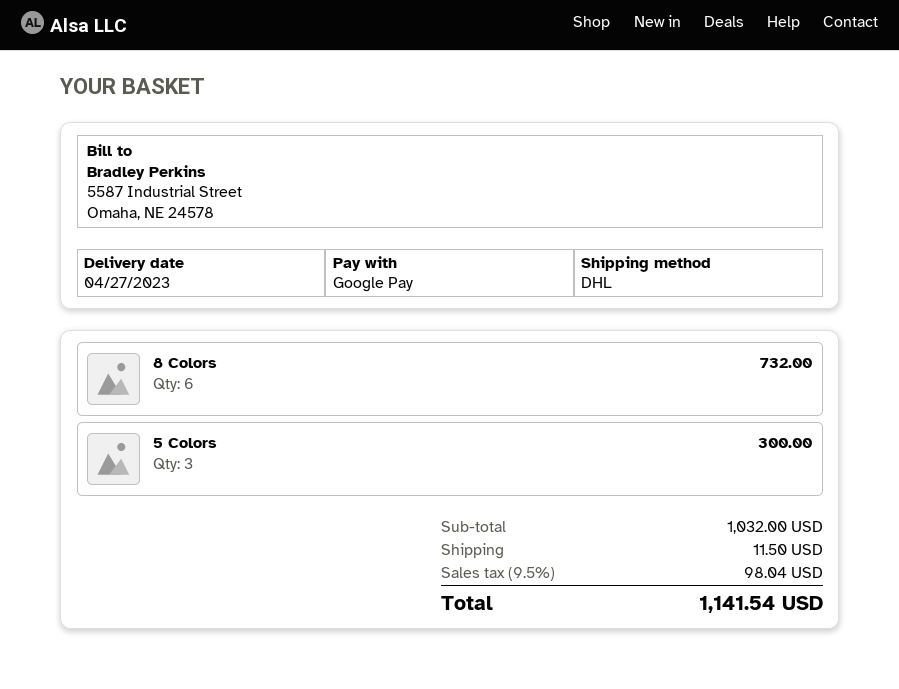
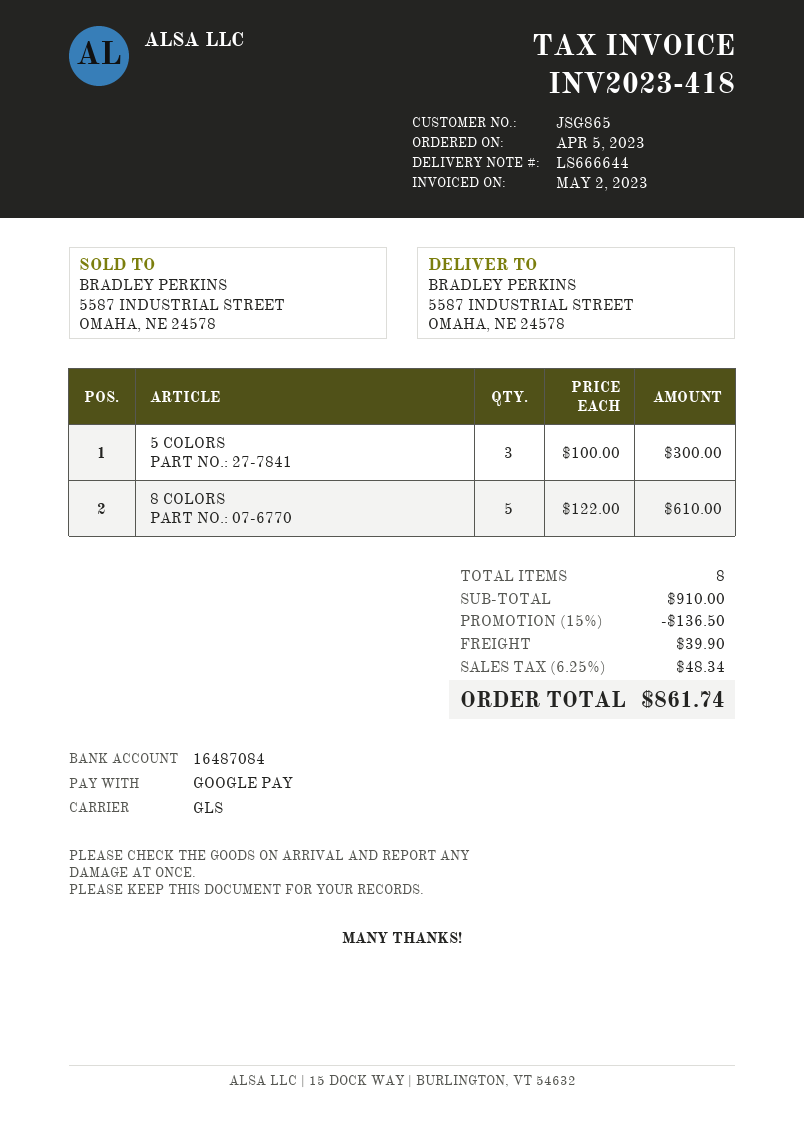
shipping method: DHL -> GLS
8 Colors: 6 for 732.00 -> 5 for 610.00
subtotal: 1032.00 -> 910.00
discount: none -> 15% = 136.50
shipping: 11.50 -> 39.90
tax: 9.5% = 98.04 -> 6.25% = 48.34
total: 1141.54 -> 861.74

